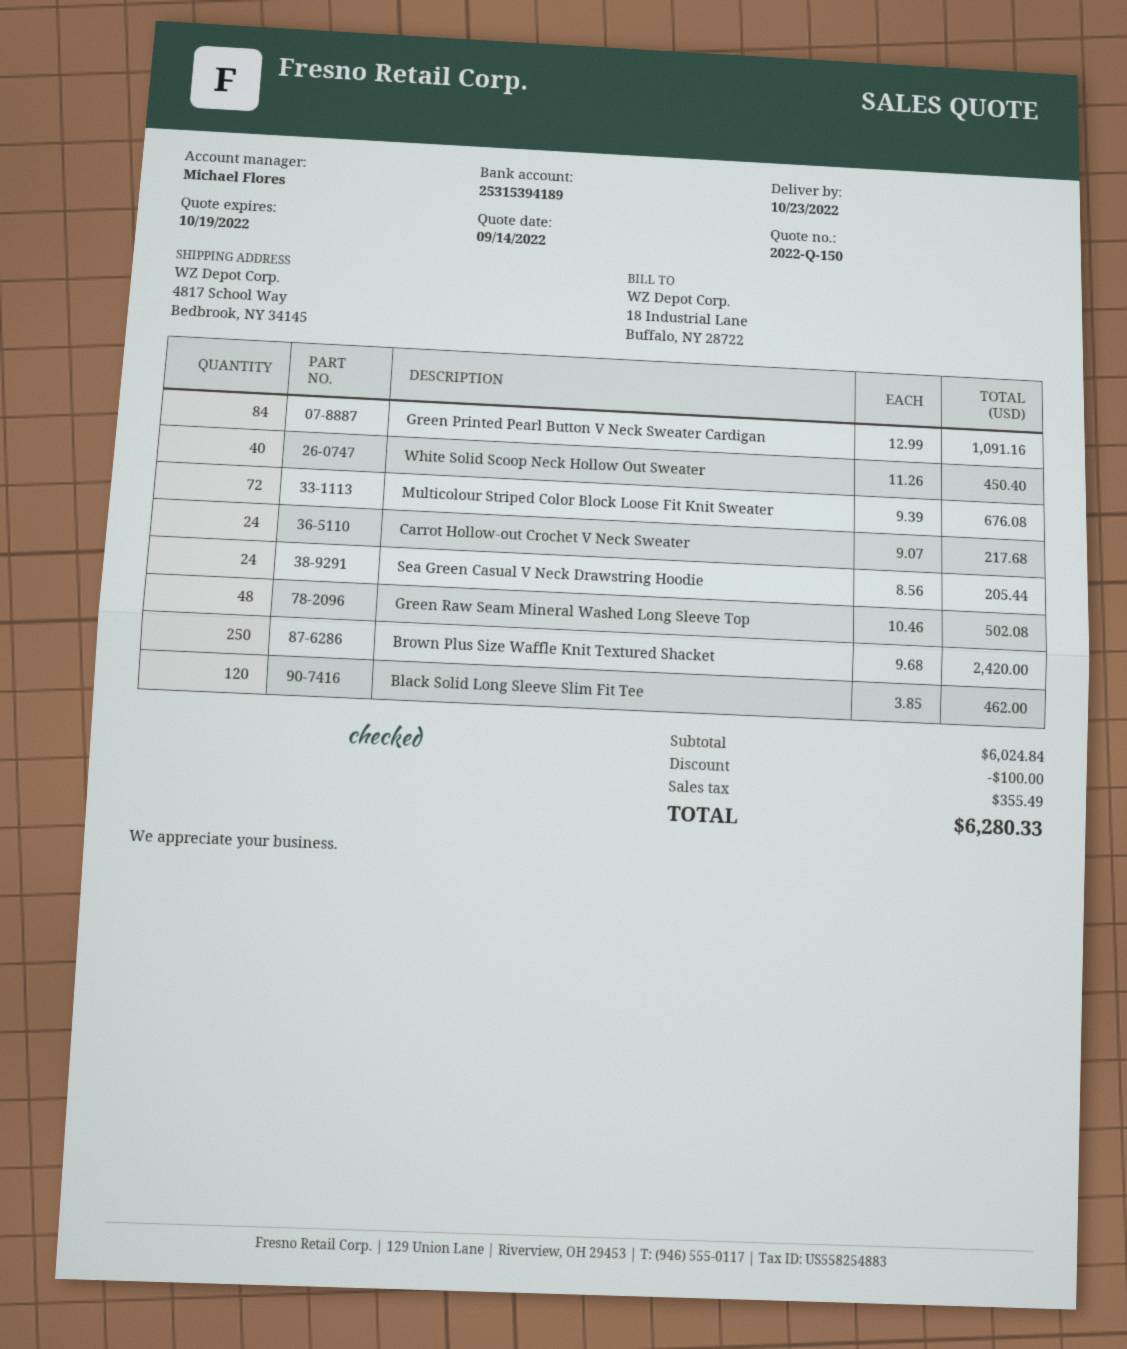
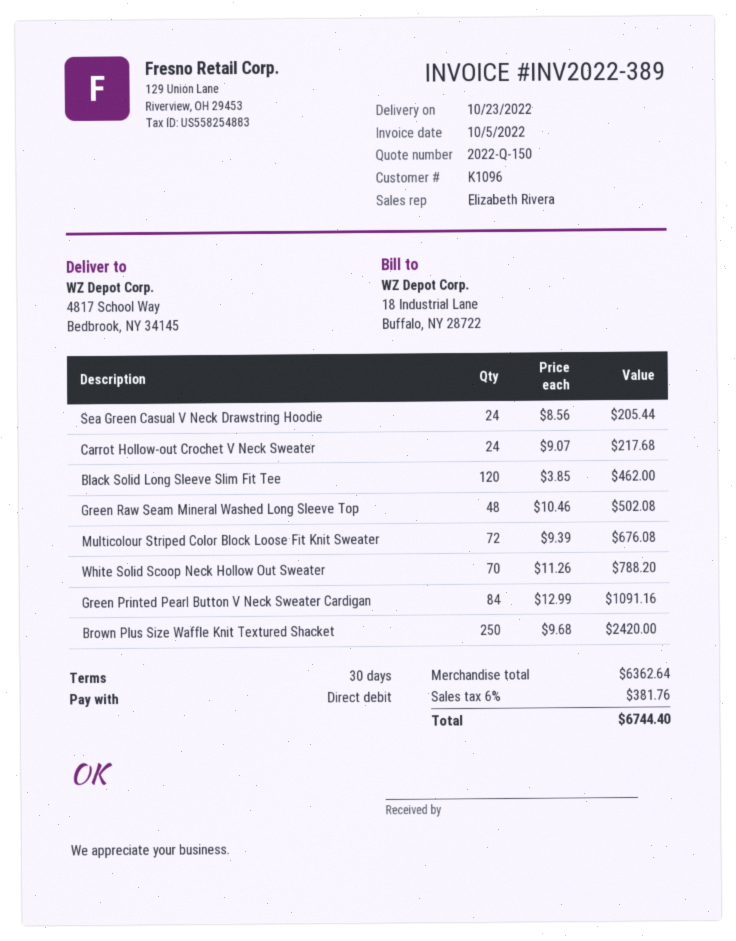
sales rep: Michael Flores -> Elizabeth Rivera
White Solid Scoop Neck Hollow Out Sweater: 40 x 11.26 = 450.40 -> 70 x 11.26 = 788.20
subtotal: 6024.84 -> 6362.64
discount: 100.00 -> none
tax: 355.49 -> 381.76
total: 6280.33 -> 6744.40

